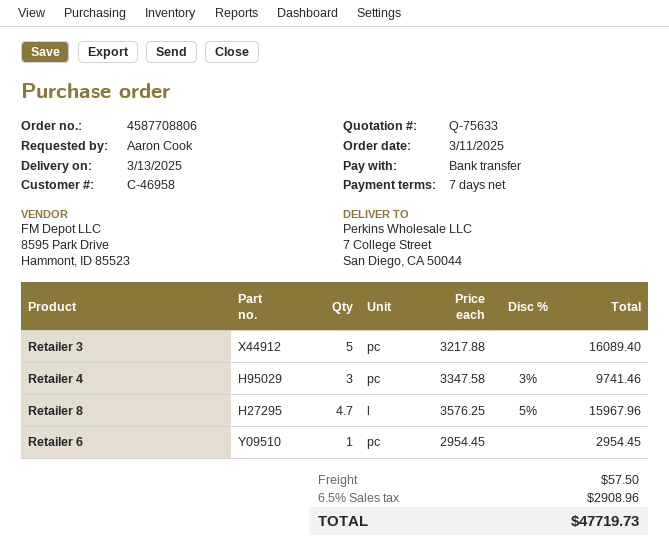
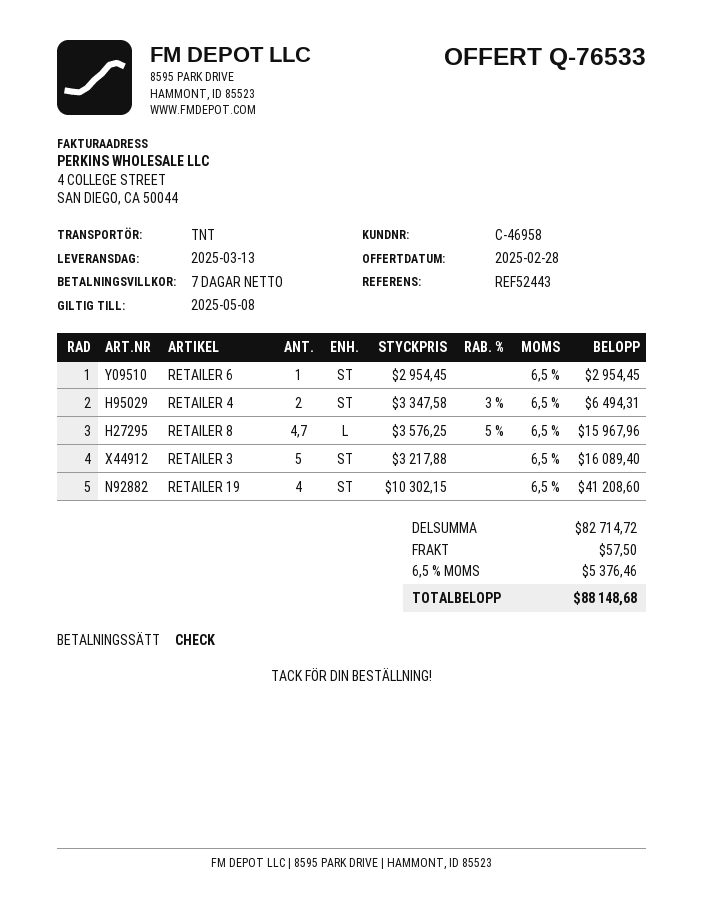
quote number: Q-75633 -> Q-76533
payment method: bank transfer -> cheque
Retailer 4: 3 x 3347.58 - 3% = 9741.46 -> 2 x 3347.58 - 3% = 6494.31
RETAILER 19: none -> 4 x 10302.15 = 41208.60
tax: 6.5% = 2908.96 -> 6.5% = 5376.46
total: 47719.73 -> 88148.68

